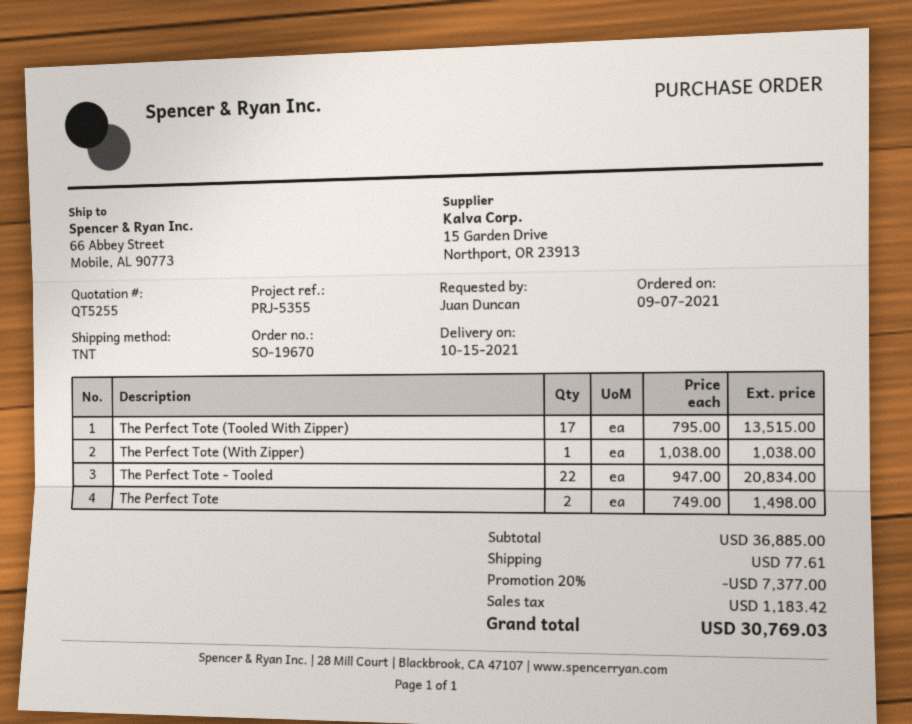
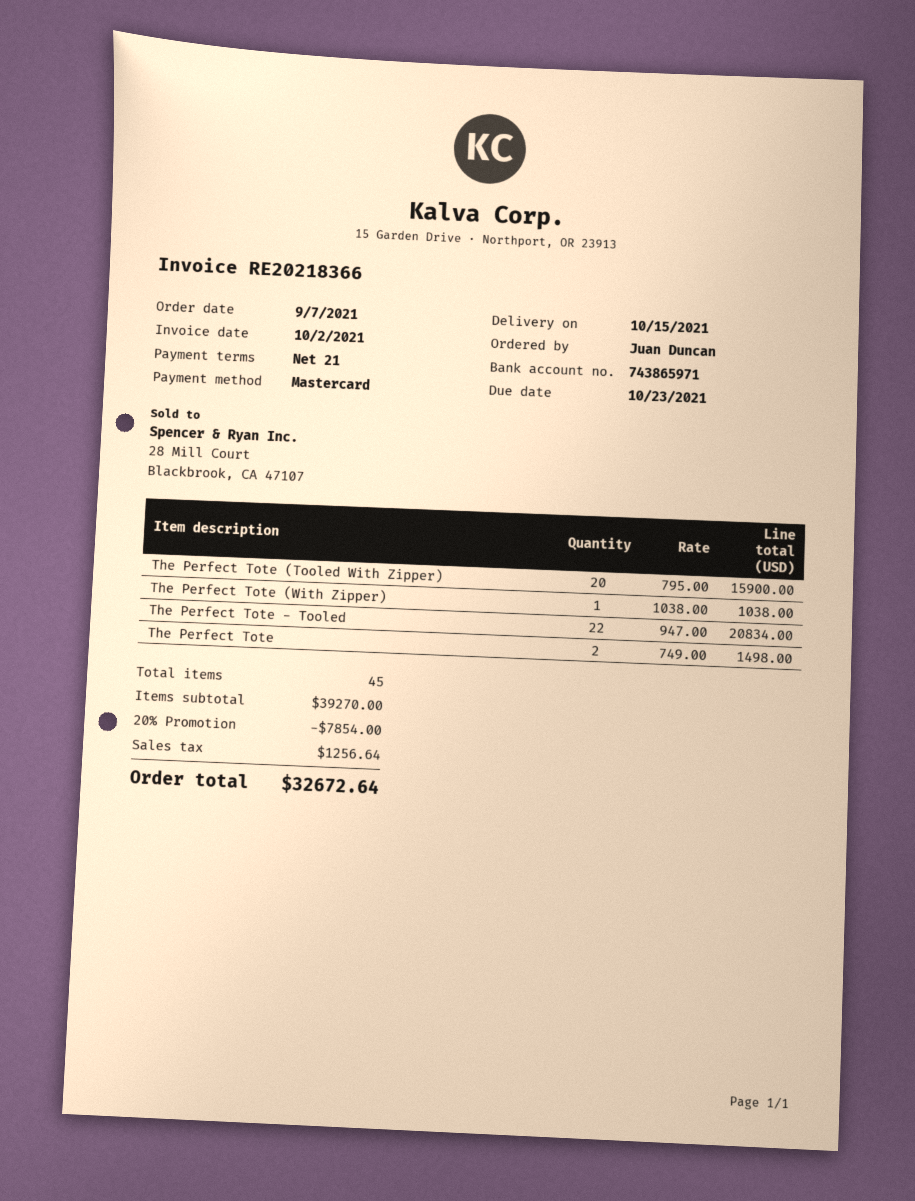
The Perfect Tote (Tooled With Zipper): 17 x 795.00 = 13515.00 -> 20 x 795.00 = 15900.00
subtotal: 36885.00 -> 39270.00
discount: 20% = 7377.00 -> 20% = 7854.00
shipping: 77.61 -> none
tax: 1183.42 -> 1256.64
total: 30769.03 -> 32672.64

